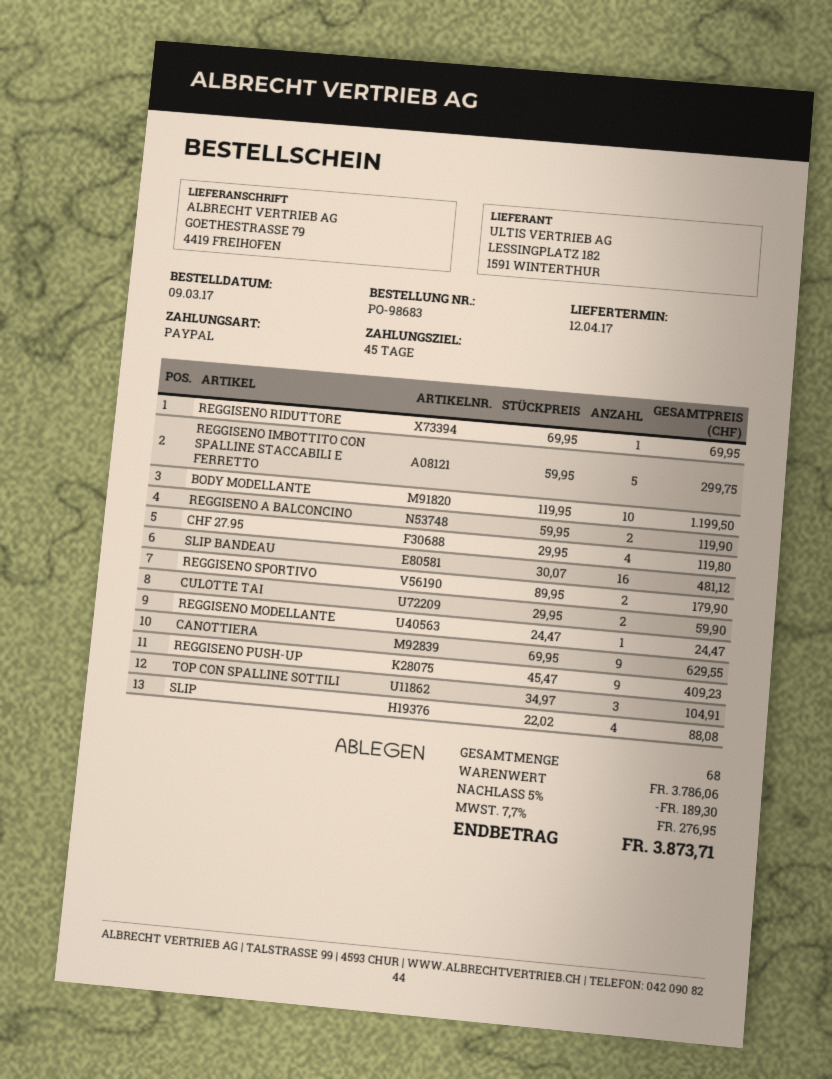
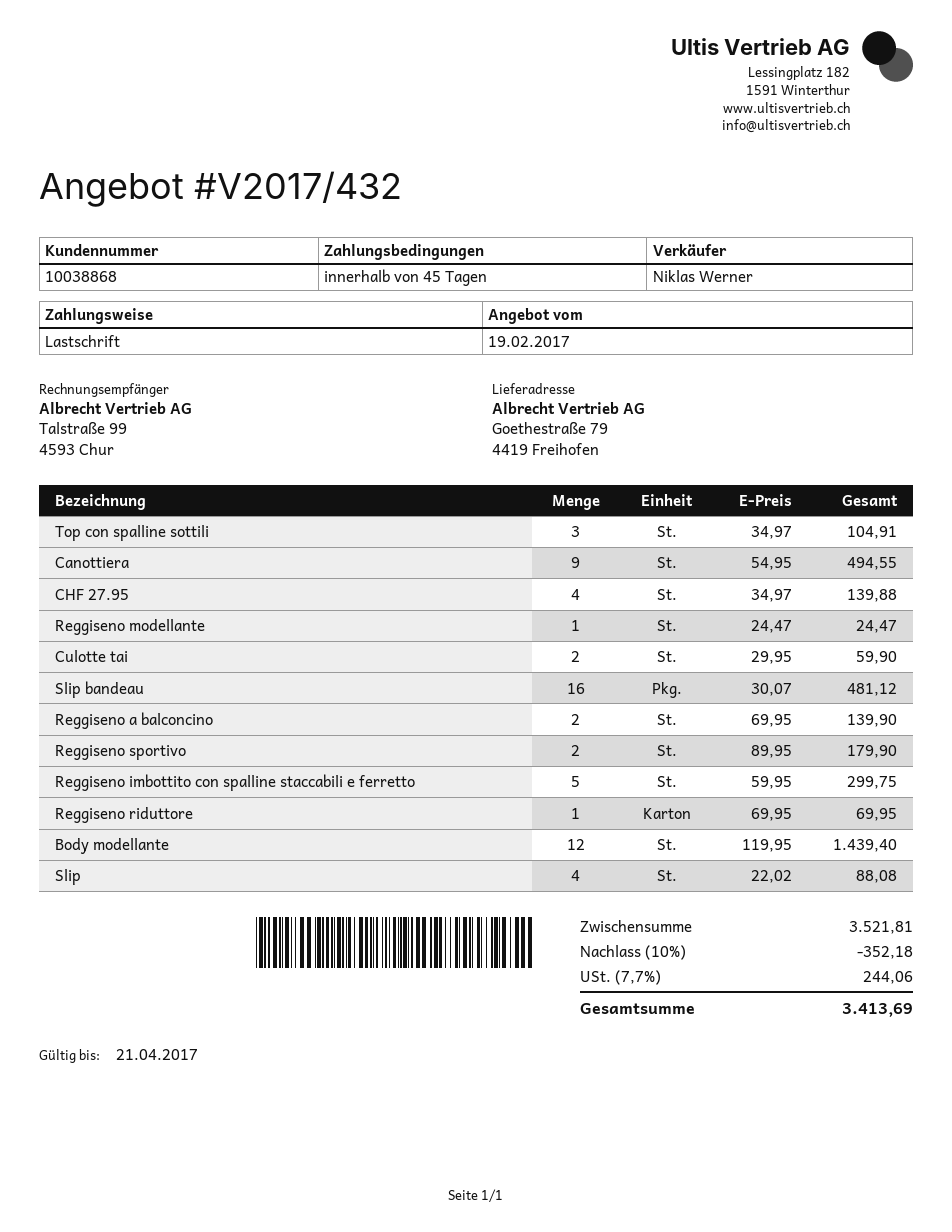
payment method: PayPal -> direct debit
BODY MODELLANTE: 10 x 119.95 = 1199.50 -> 12 x 119.95 = 1439.40
REGGISENO A BALCONCINO: 2 x 59.95 = 119.90 -> 2 x 69.95 = 139.90
CHF 27.95: 4 x 29.95 = 119.80 -> 4 x 34.97 = 139.88
CANOTTIERA: 9 x 69.95 = 629.55 -> 9 x 54.95 = 494.55
REGGISENO PUSH-UP: 9 x 45.47 = 409.23 -> none
subtotal: 3786.06 -> 3521.81
discount: 5% = 189.30 -> 10% = 352.18
tax: 7.7% = 276.95 -> 7.7% = 244.06
total: 3873.71 -> 3413.69

